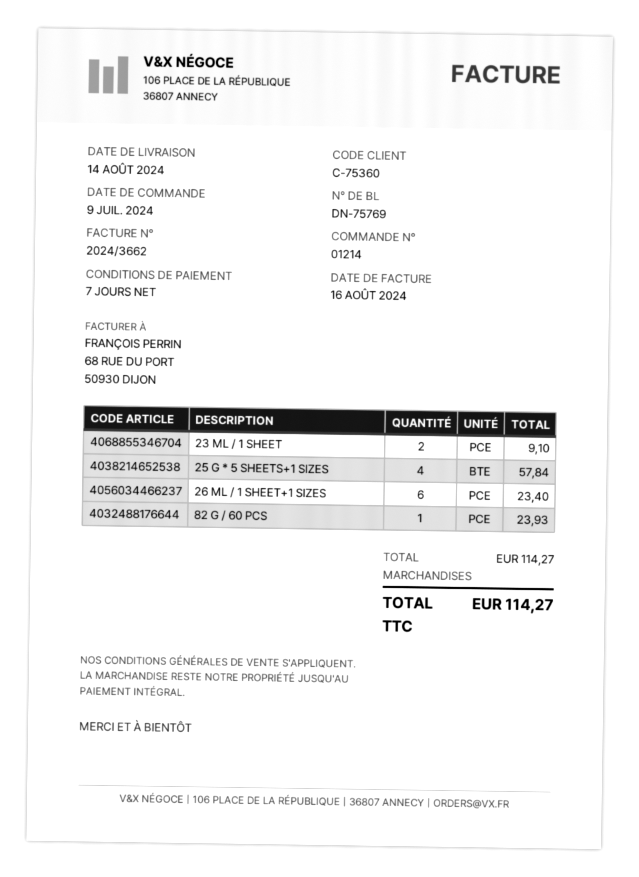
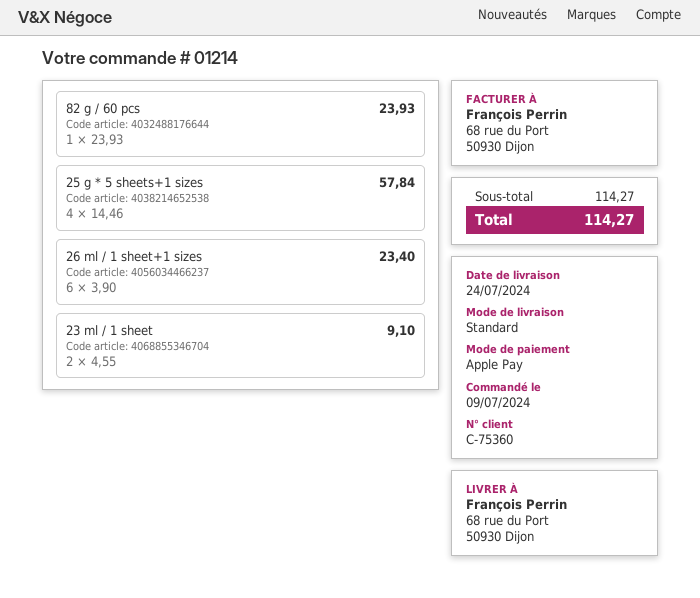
delivery date: 2024-08-14 -> 2024-07-24

